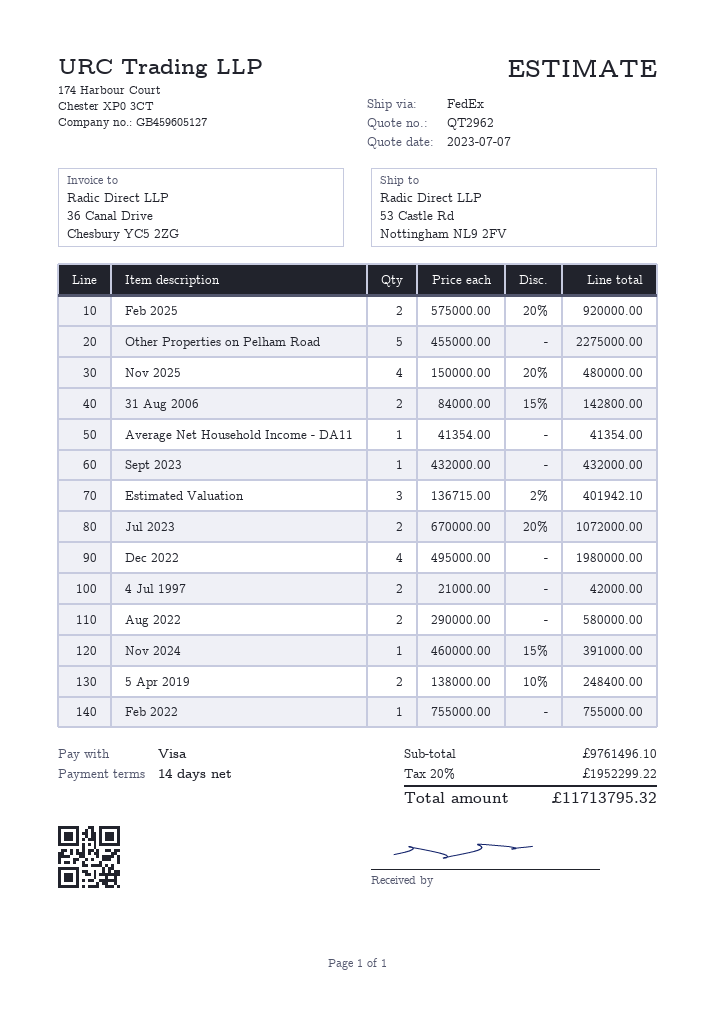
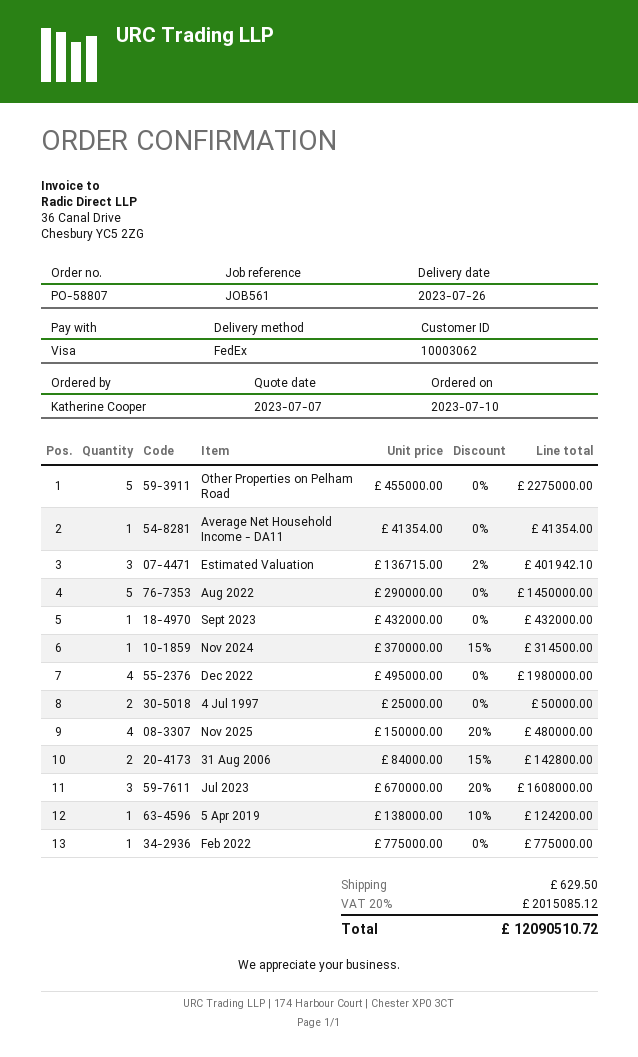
Feb 2025: 2 x 575000.00 - 20% = 920000.00 -> none
Jul 2023: 2 x 670000.00 - 20% = 1072000.00 -> 3 x 670000.00 - 20% = 1608000.00
4 Jul 1997: 2 x 21000.00 = 42000.00 -> 2 x 25000.00 = 50000.00
Aug 2022: 2 x 290000.00 = 580000.00 -> 5 x 290000.00 = 1450000.00
Nov 2024: 1 x 460000.00 - 15% = 391000.00 -> 1 x 370000.00 - 15% = 314500.00
5 Apr 2019: 2 x 138000.00 - 10% = 248400.00 -> 1 x 138000.00 - 10% = 124200.00
Feb 2022: 1 x 755000.00 = 755000.00 -> 1 x 775000.00 = 775000.00
shipping: none -> 629.50
tax: 20% = 1952299.22 -> 20% = 2015085.12
total: 11713795.32 -> 12090510.72

